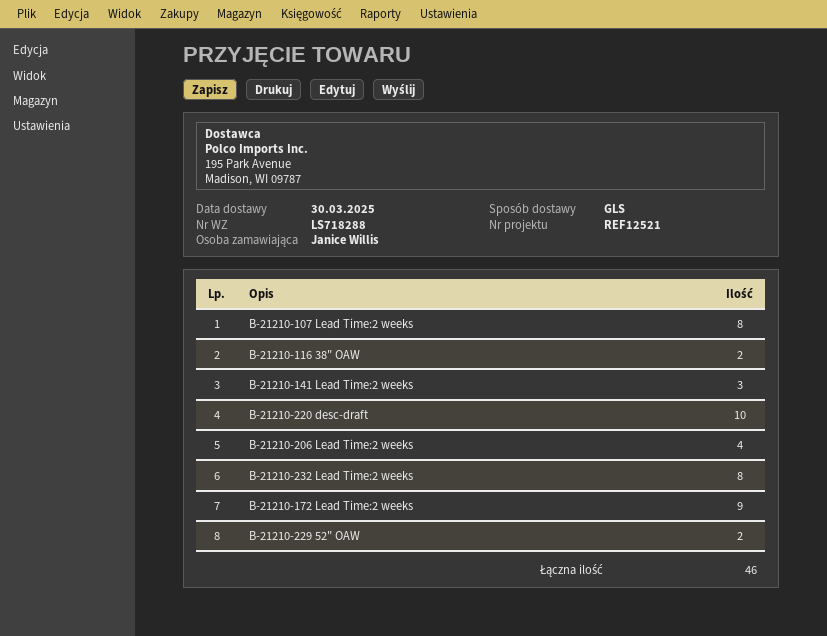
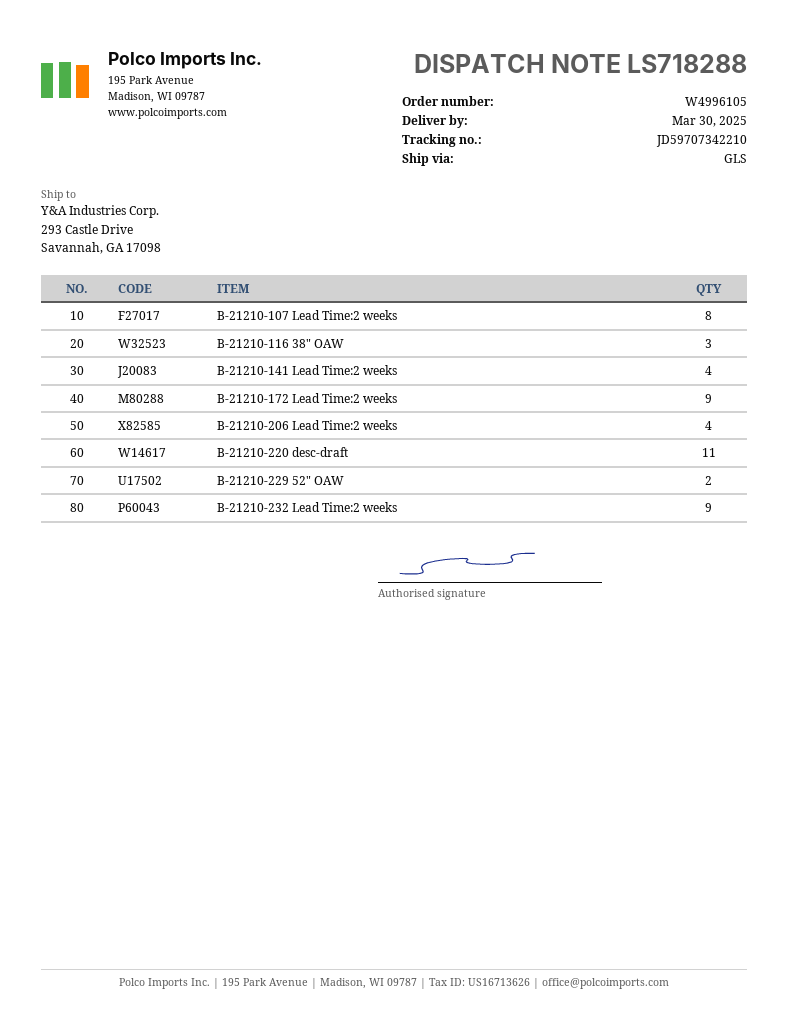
B-21210-116 38" OAW: 2 -> 3
B-21210-141 Lead Time:2 weeks: 3 -> 4
B-21210-220 desc-draft: 10 -> 11
B-21210-232 Lead Time:2 weeks: 8 -> 9

